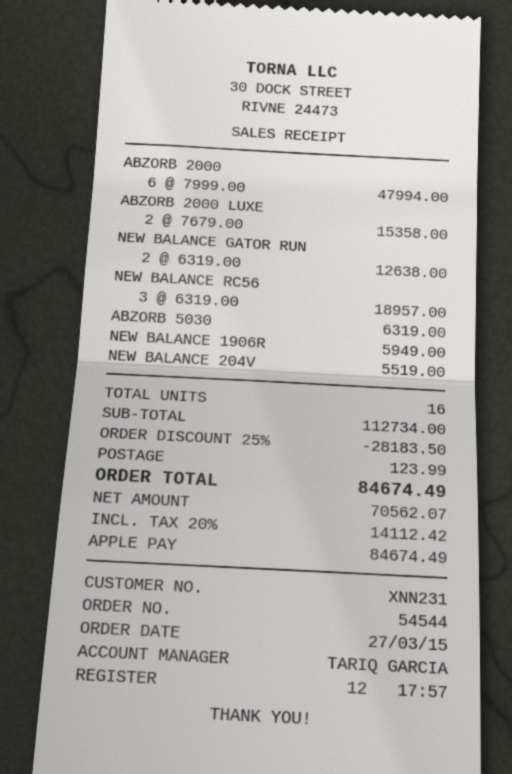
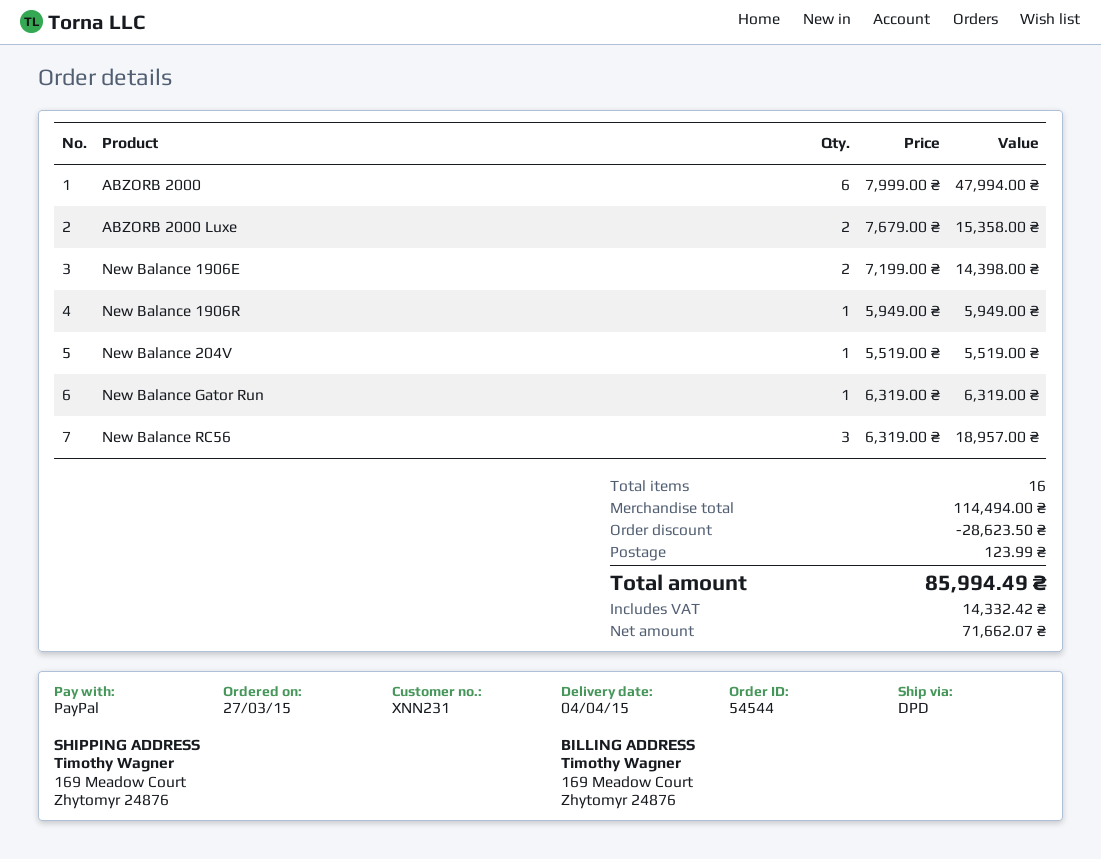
payment method: Apple Pay -> PayPal
NEW BALANCE GATOR RUN: 2 x 6319.00 = 12638.00 -> 1 x 6319.00 = 6319.00
ABZORB 5030: 1 x 6319.00 = 6319.00 -> none
New Balance 1906E: none -> 2 x 7199.00 = 14398.00
subtotal: 112734.00 -> 114494.00
discount: 28183.50 -> 28623.50
net: 70562.07 -> 71662.07
tax: 14112.42 -> 14332.42
total: 84674.49 -> 85994.49

